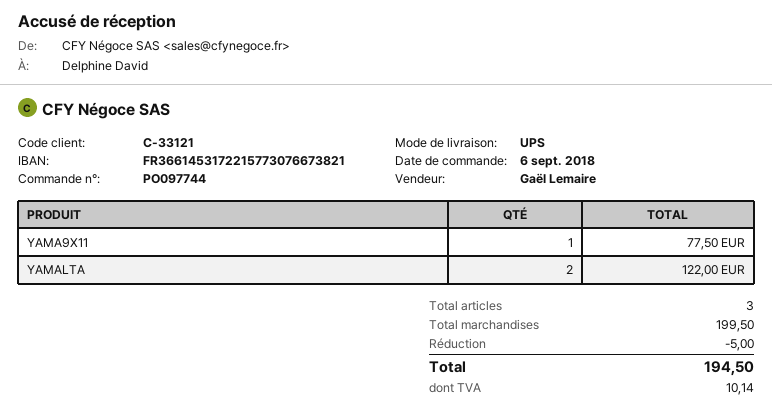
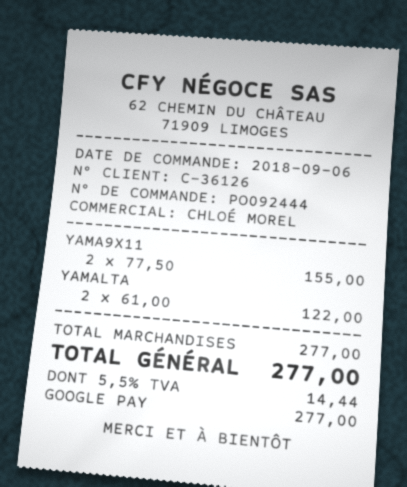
order number: PO097744 -> PO092444
customer number: C-33121 -> C-36126
sales rep: Gaël Lemaire -> CHLOÉ MOREL
YAMA9X11: 1 for 77.50 -> 2 for 155.00
subtotal: 199.50 -> 277.00
discount: 5.00 -> none
tax: 10.14 -> 14.44
total: 194.50 -> 277.00

